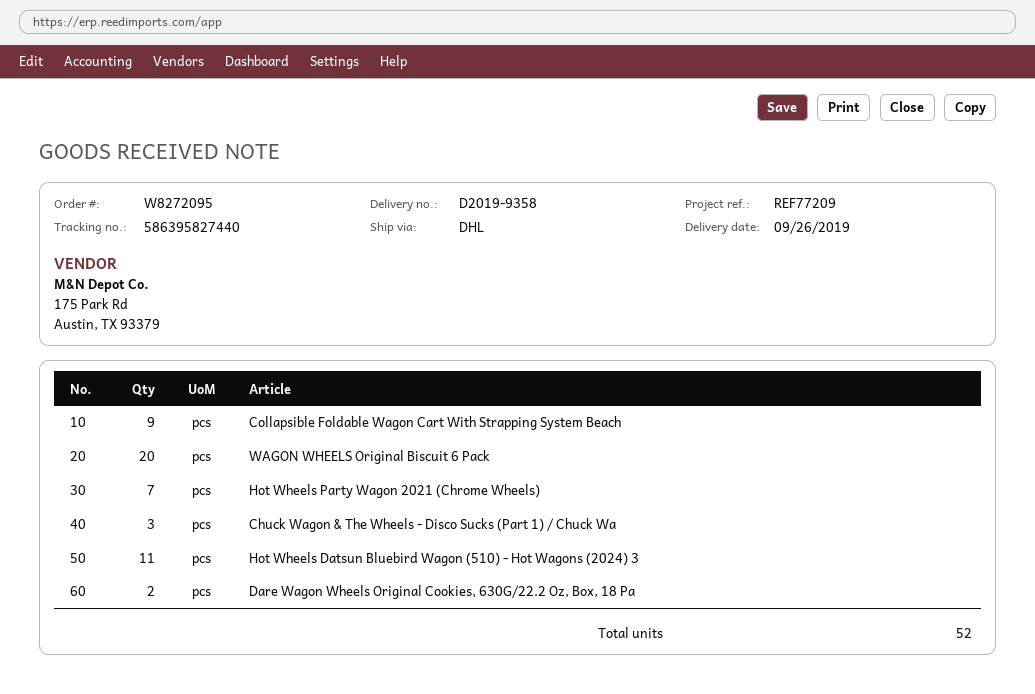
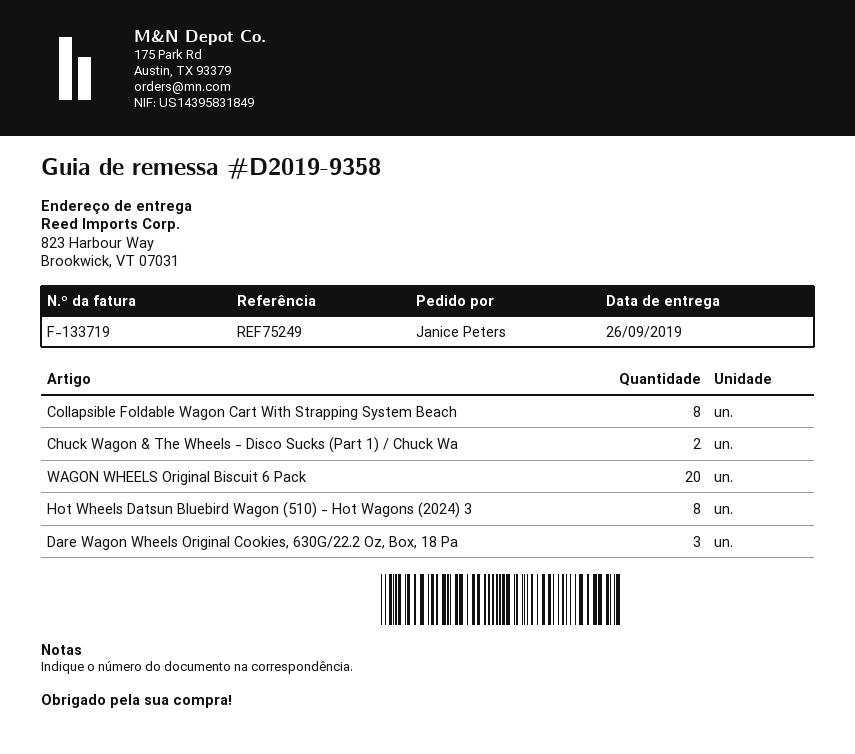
reference: REF77209 -> REF75249
Collapsible Foldable Wagon Cart With Strapping System Beach: 9 -> 8
Hot Wheels Party Wagon 2021 (Chrome Wheels): 7 -> none
Chuck Wagon & The Wheels - Disco Sucks (Part 1) / Chuck Wa: 3 -> 2
Hot Wheels Datsun Bluebird Wagon (510) - Hot Wagons (2024) 3: 11 -> 8
Dare Wagon Wheels Original Cookies, 630G/22.2 Oz, Box, 18 Pa: 2 -> 3

